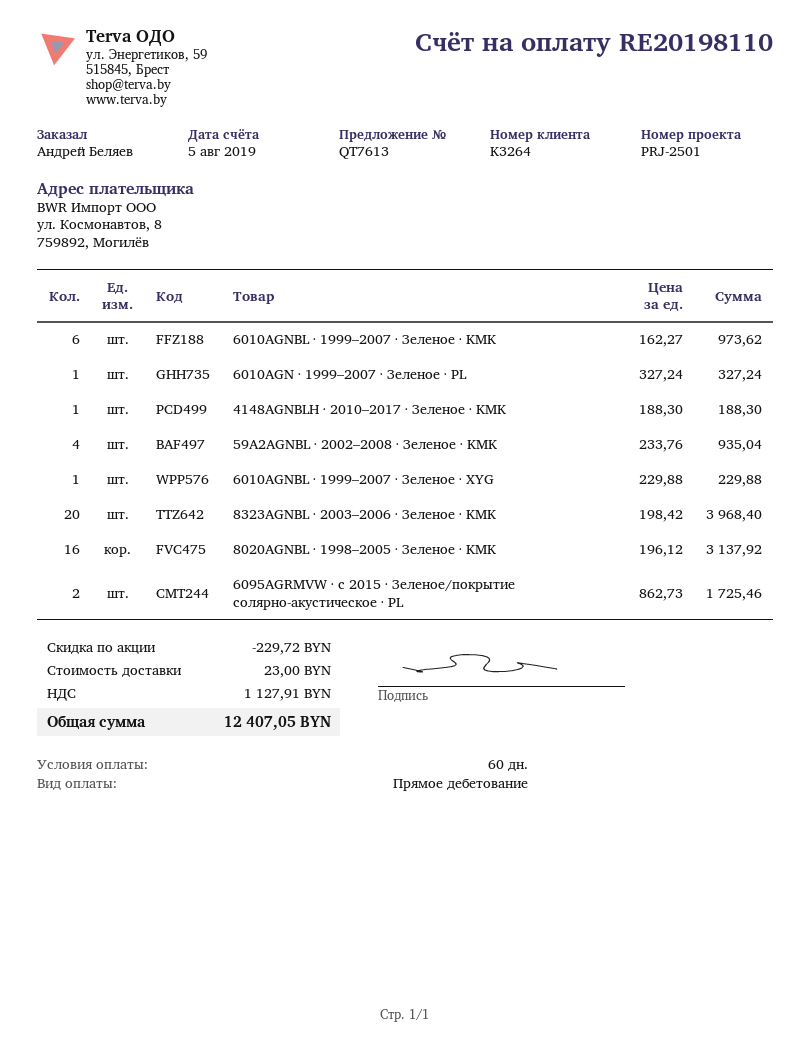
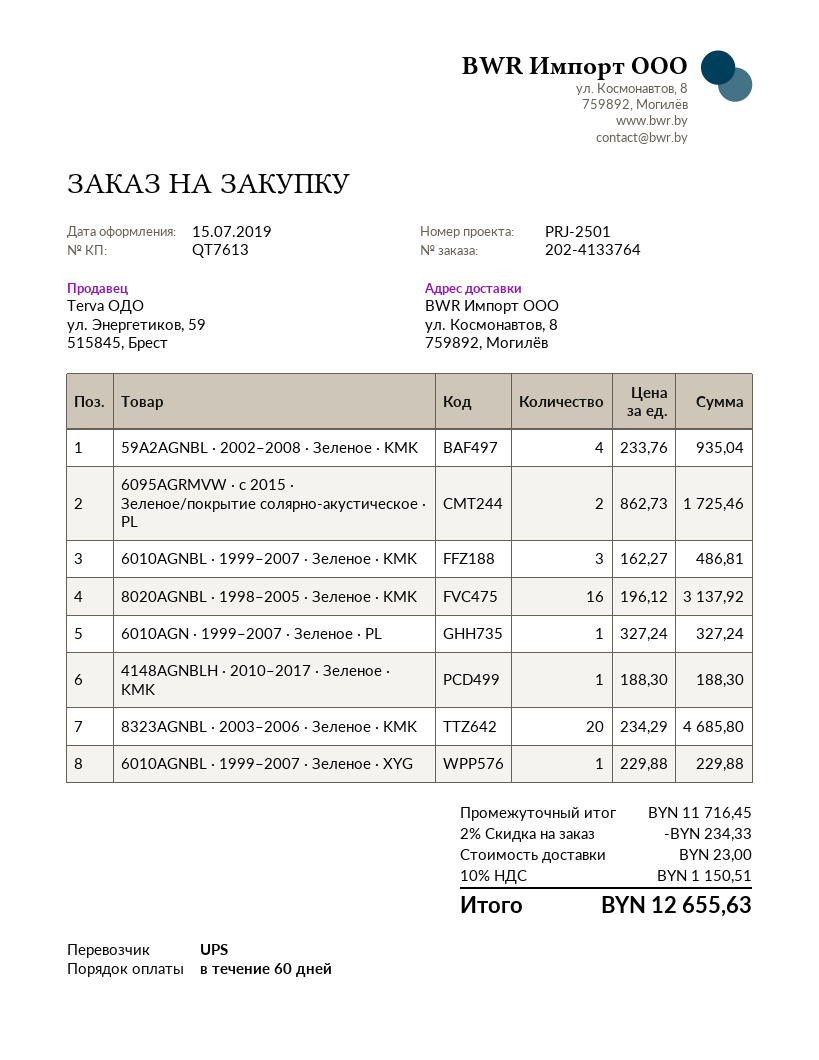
6010AGNBL · 1999–2007 · Зеленое · KMK: 6 x 162.27 = 973.62 -> 3 x 162.27 = 486.81
8323AGNBL · 2003–2006 · Зеленое · KMK: 20 x 198.42 = 3968.40 -> 20 x 234.29 = 4685.80
discount: 229.72 -> 234.33
tax: 1127.91 -> 1150.51
total: 12407.05 -> 12655.63

